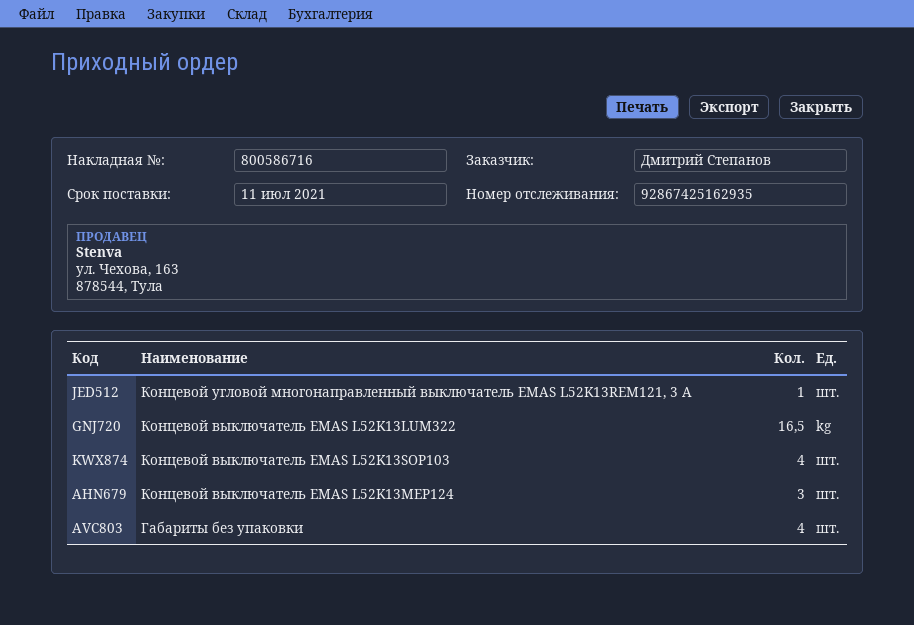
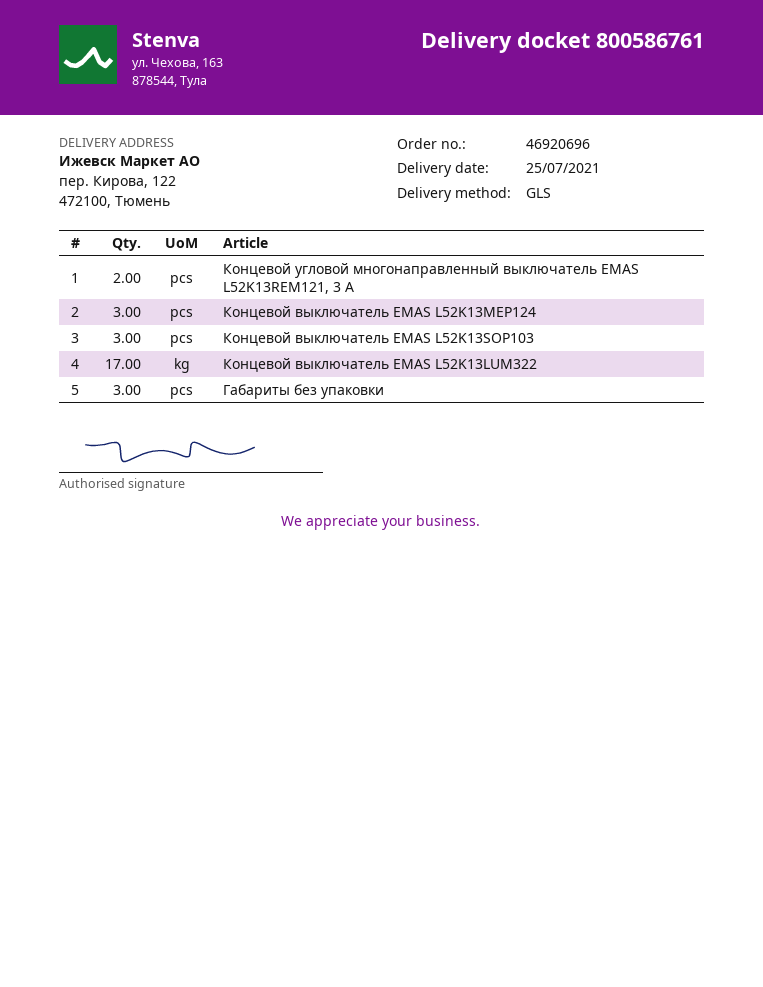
delivery note number: 800586716 -> 800586761
delivery date: 2021-07-11 -> 2021-07-25
Концевой угловой многонаправленный выключатель EMAS L52K13REM121, 3 А: 1 -> 2
Концевой выключатель EMAS L52K13LUM322: 16.5 -> 17
Концевой выключатель EMAS L52K13SOP103: 4 -> 3
Габариты без упаковки: 4 -> 3

